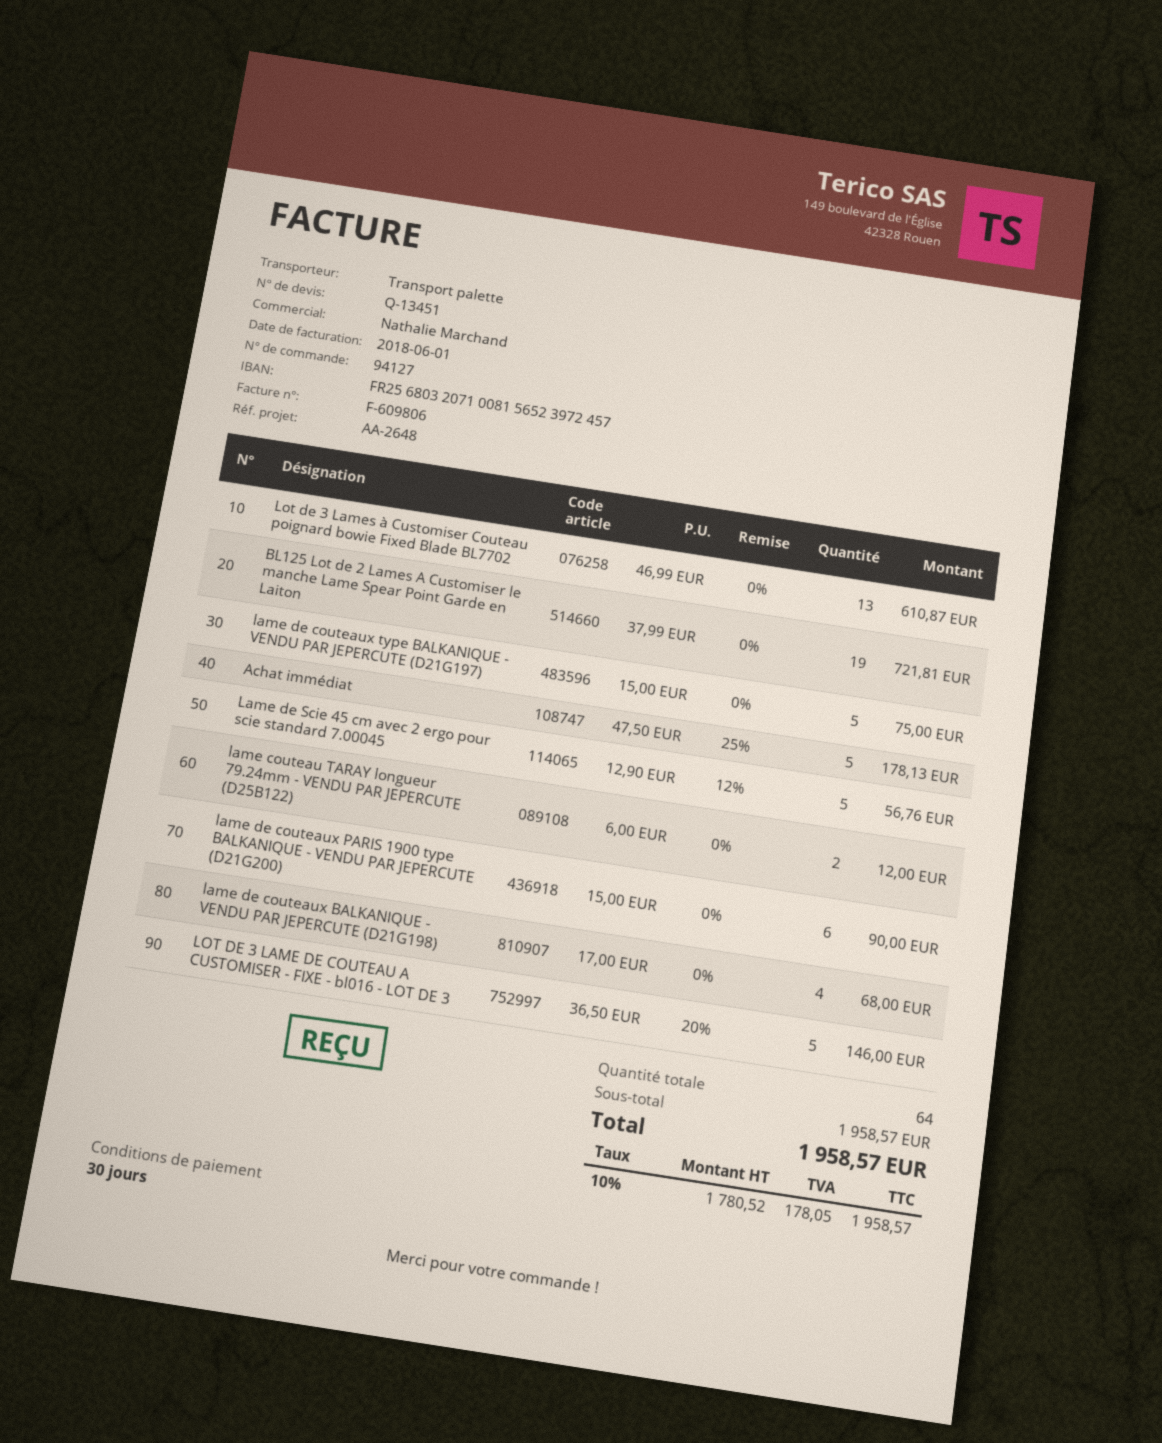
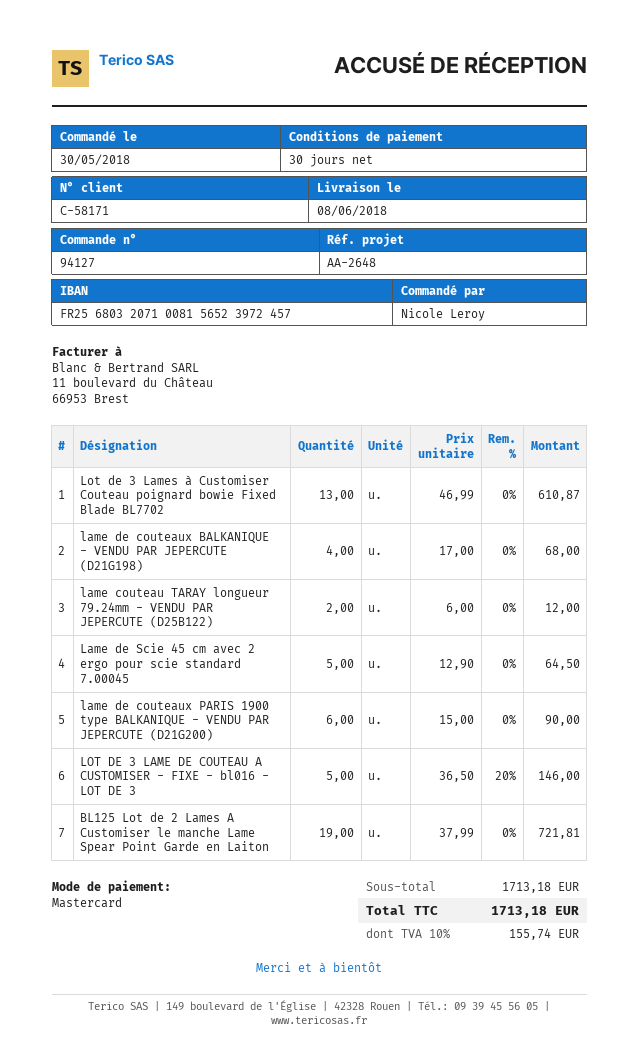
lame de couteaux type BALKANIQUE - VENDU PAR JEPERCUTE (D21G197): 5 x 15.00 = 75.00 -> none
Achat immédiat: 5 x 47.50 - 25% = 178.13 -> none
Lame de Scie 45 cm avec 2 ergo pour scie standard 7.00045: 5 x 12.90 - 12% = 56.76 -> 5 x 12.90 = 64.50
subtotal: 1958.57 -> 1713.18
tax: 10% = 178.05 -> 10% = 155.74
total: 1958.57 -> 1713.18

